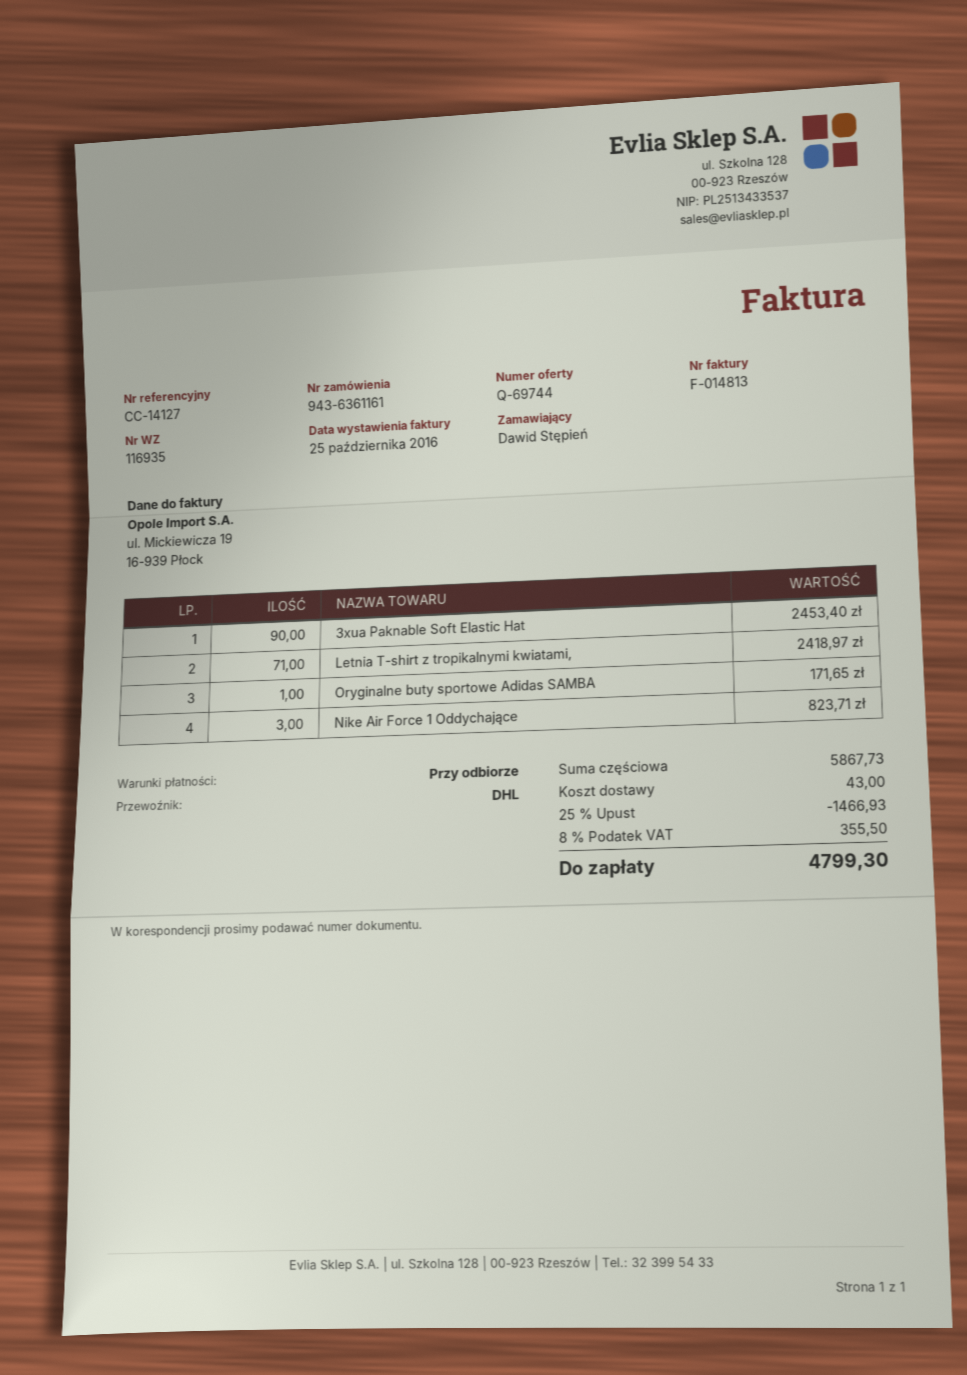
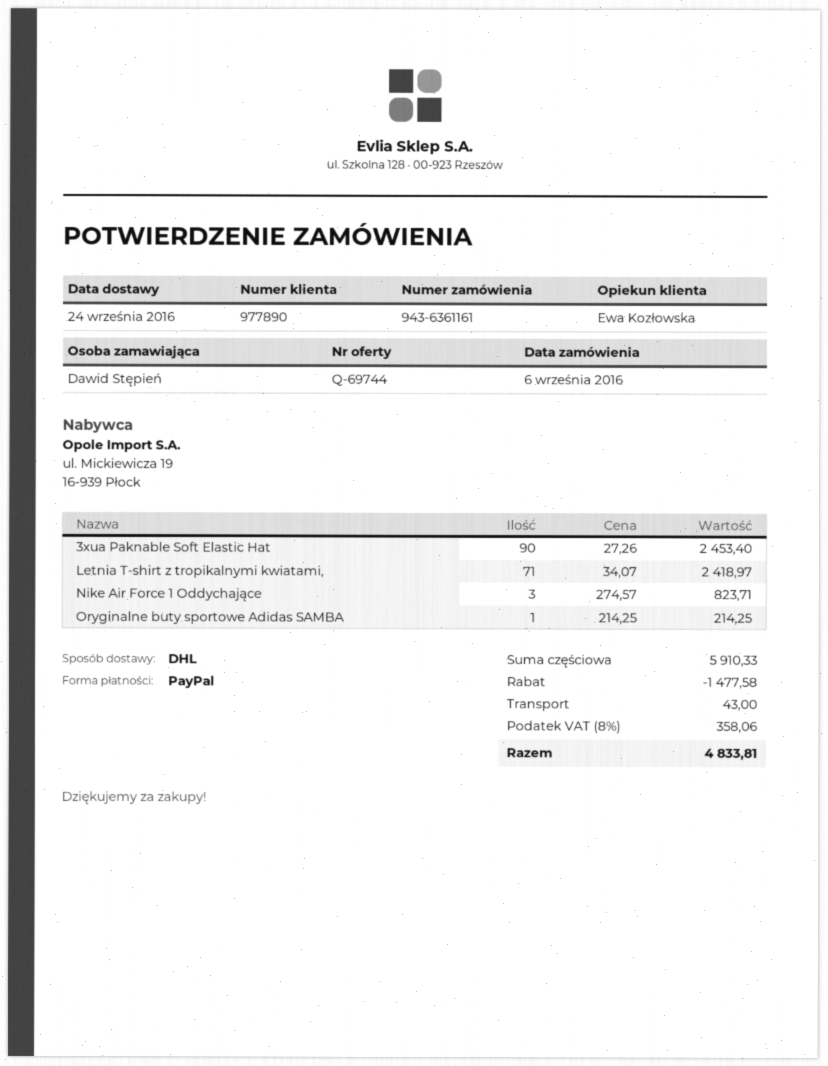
Oryginalne buty sportowe Adidas SAMBA: 1 for 171.65 -> 1 for 214.25
subtotal: 5867.73 -> 5910.33
discount: 1466.93 -> 1477.58
tax: 8% = 355.50 -> 8% = 358.06
total: 4799.30 -> 4833.81

